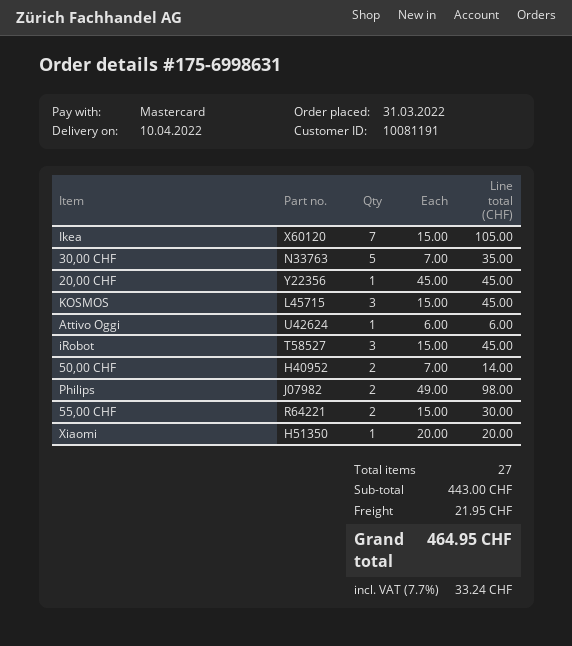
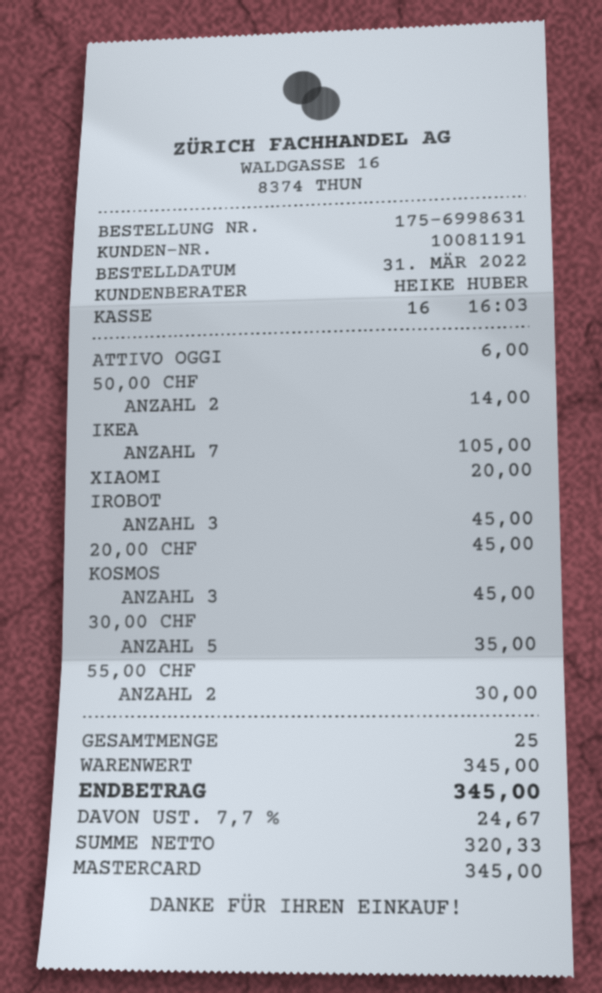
Philips: 2 for 98.00 -> none
total quantity: 27 -> 25
subtotal: 443.00 -> 345.00
shipping: 21.95 -> none
tax: 7.7% = 33.24 -> 7.7% = 24.67
total: 464.95 -> 345.00

